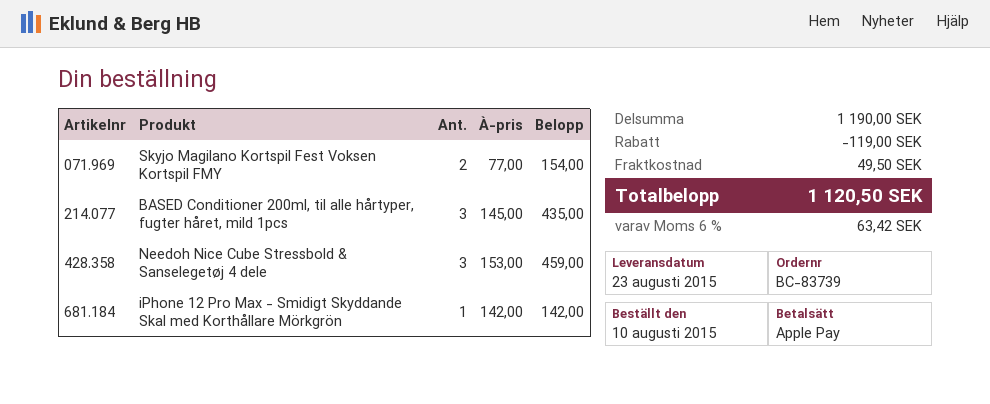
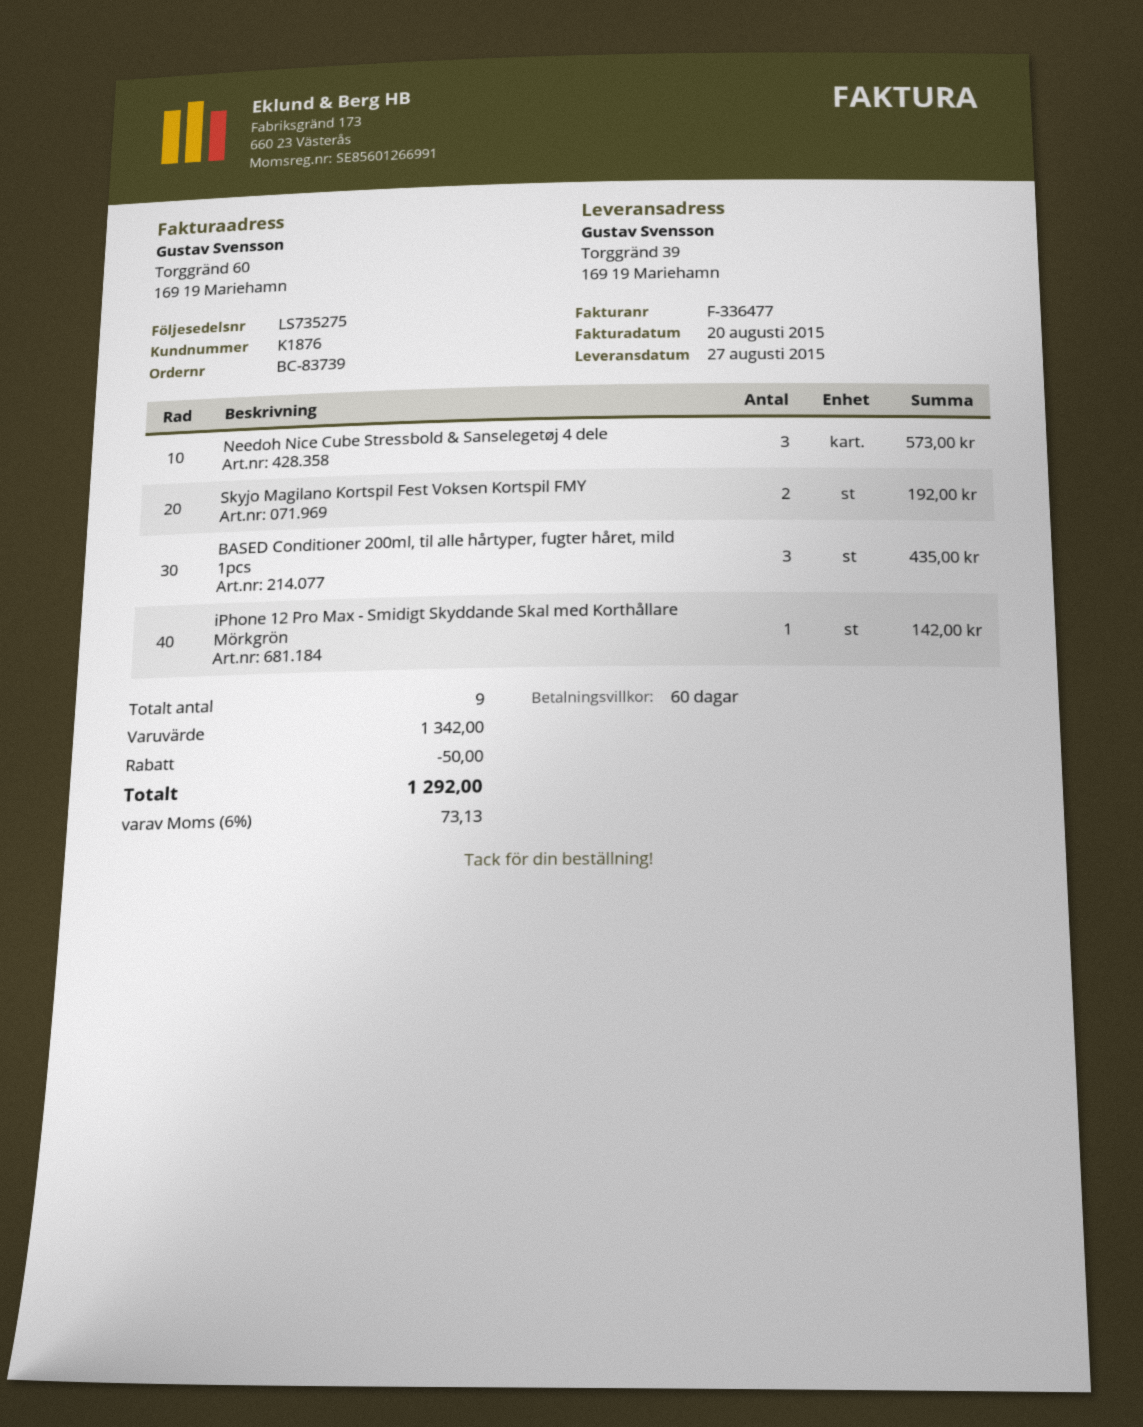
delivery date: 2015-08-23 -> 2015-08-27
Skyjo Magilano Kortspil Fest Voksen Kortspil FMY: 2 for 154.00 -> 2 for 192.00
Needoh Nice Cube Stressbold & Sanselegetøj 4 dele: 3 for 459.00 -> 3 for 573.00
subtotal: 1190.00 -> 1342.00
discount: 119.00 -> 50.00
shipping: 49.50 -> none
tax: 6% = 63.42 -> 6% = 73.13
total: 1120.50 -> 1292.00

